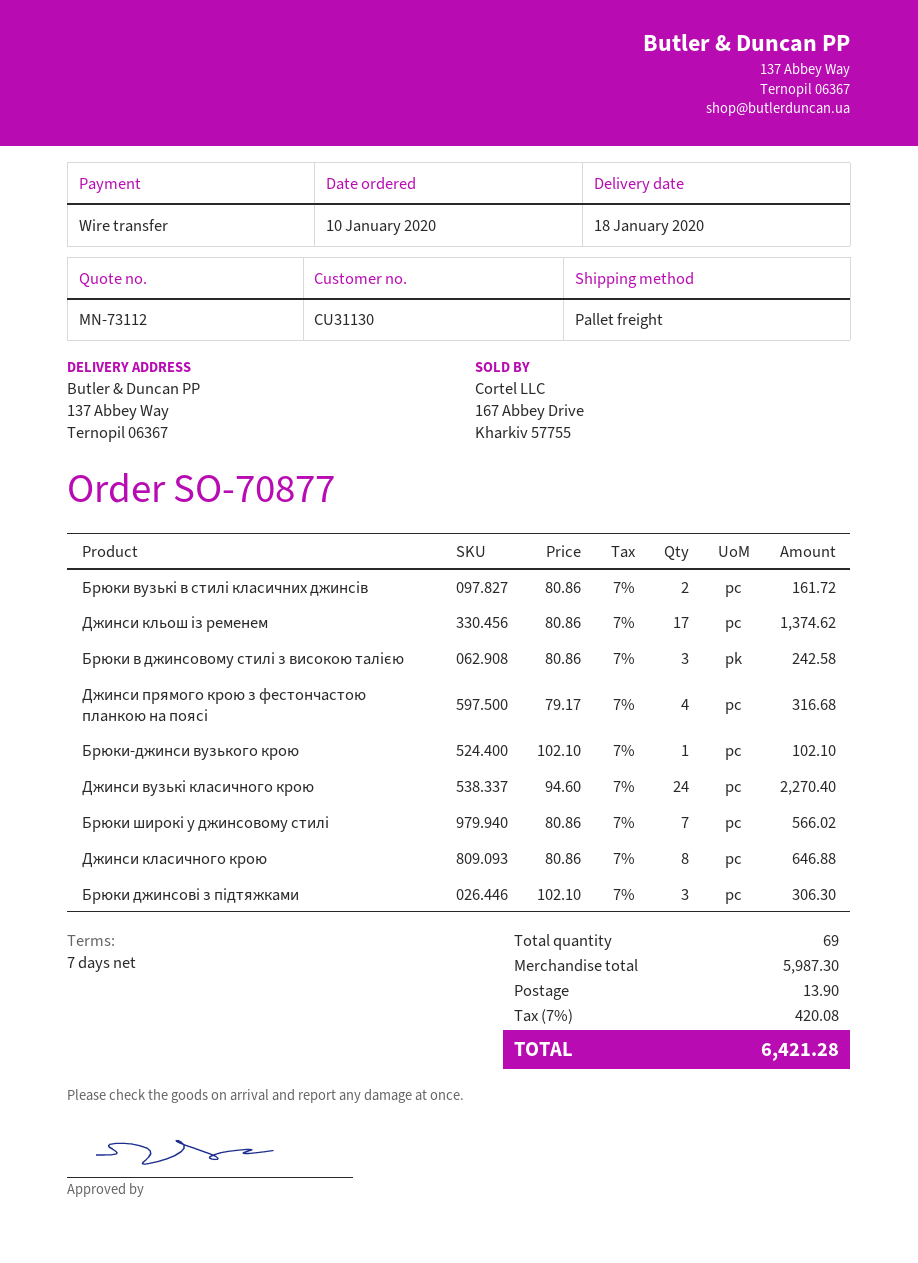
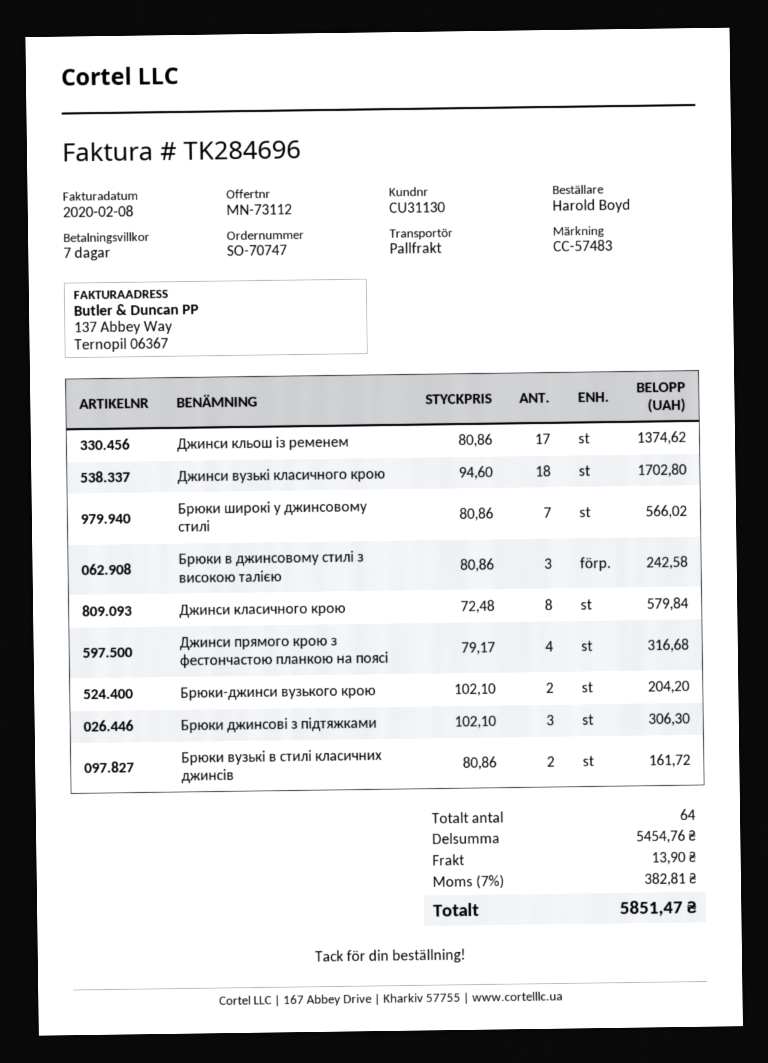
order number: SO-70877 -> SO-70747
Брюки-джинси вузького крою: 1 x 102.10 = 102.10 -> 2 x 102.10 = 204.20
Джинси вузькі класичного крою: 24 x 94.60 = 2270.40 -> 18 x 94.60 = 1702.80
Джинси класичного крою: 8 x 80.86 = 646.88 -> 8 x 72.48 = 579.84
total quantity: 69 -> 64
subtotal: 5987.30 -> 5454.76
tax: 7% = 420.08 -> 7% = 382.81
total: 6421.28 -> 5851.47

